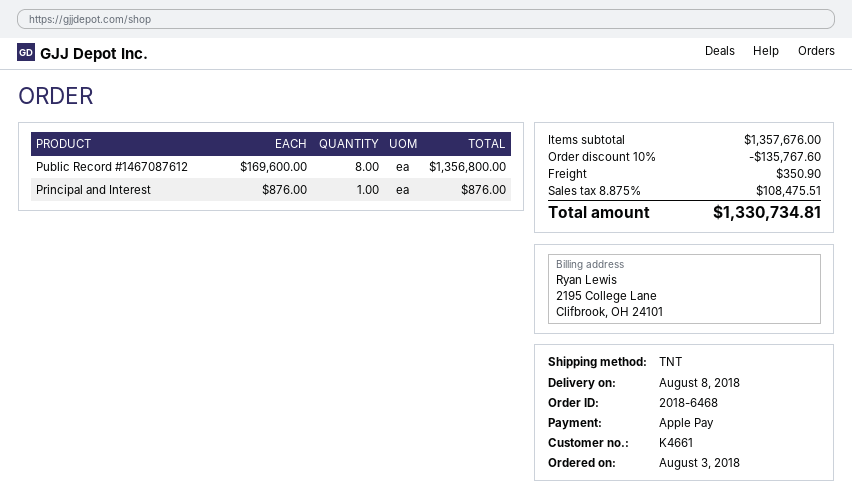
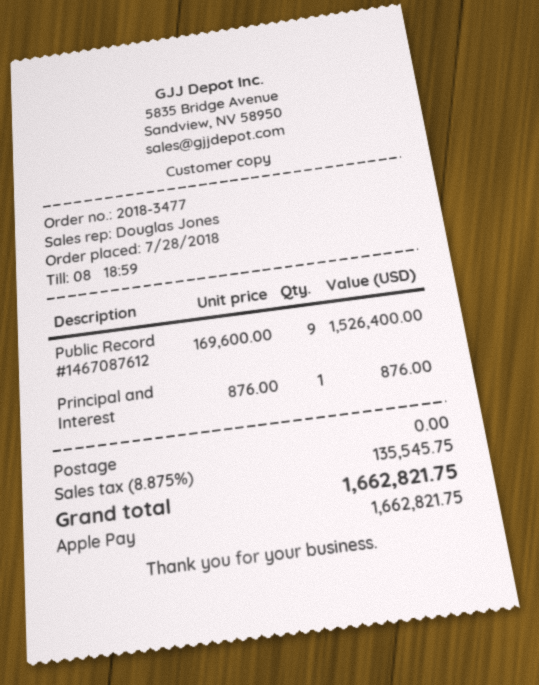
order number: 2018-6468 -> 2018-3477
order date: 2018-08-03 -> 2018-07-28
Public Record #1467087612: 8 x 169600.00 = 1356800.00 -> 9 x 169600.00 = 1526400.00
discount: 10% = 135767.60 -> none
shipping: 350.90 -> 0.00
tax: 8.875% = 108475.51 -> 8.875% = 135545.75
total: 1330734.81 -> 1662821.75

